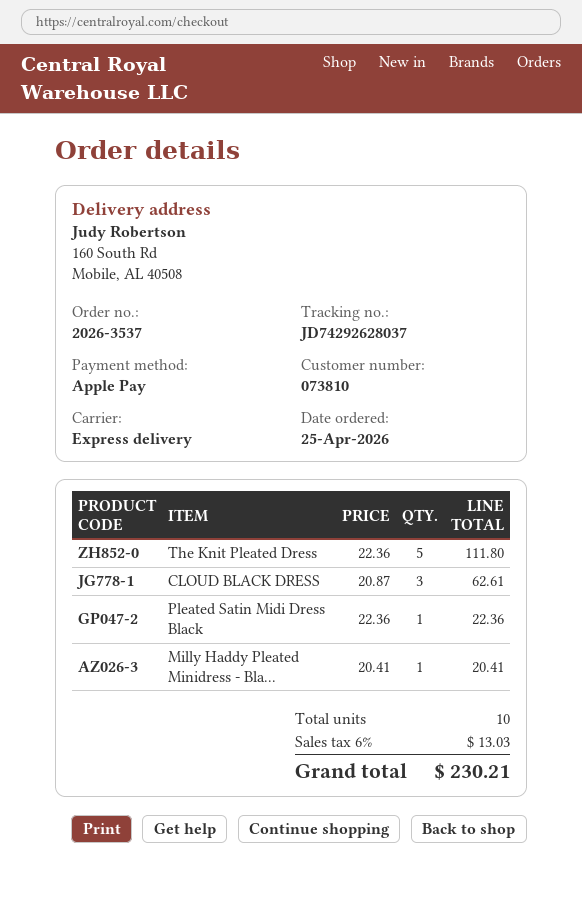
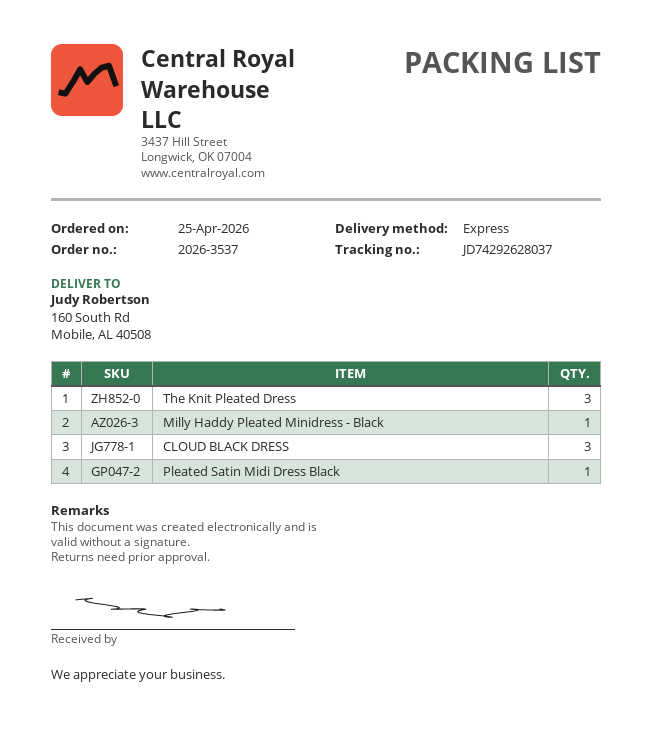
The Knit Pleated Dress: 5 -> 3

